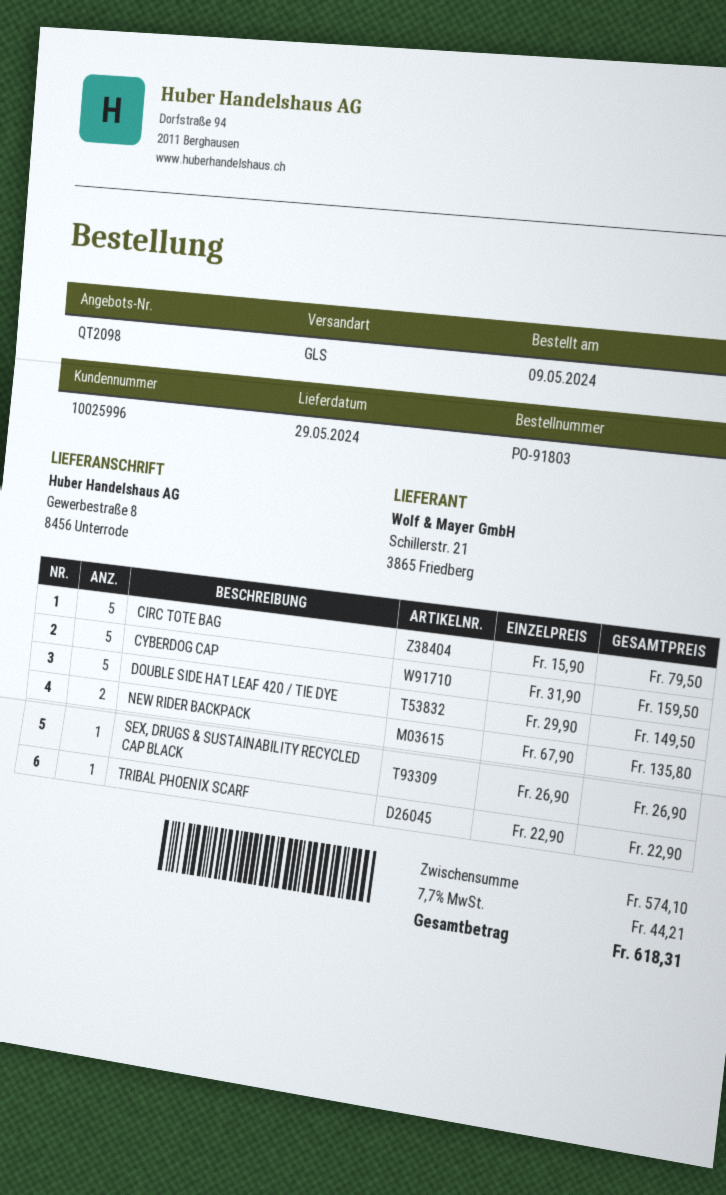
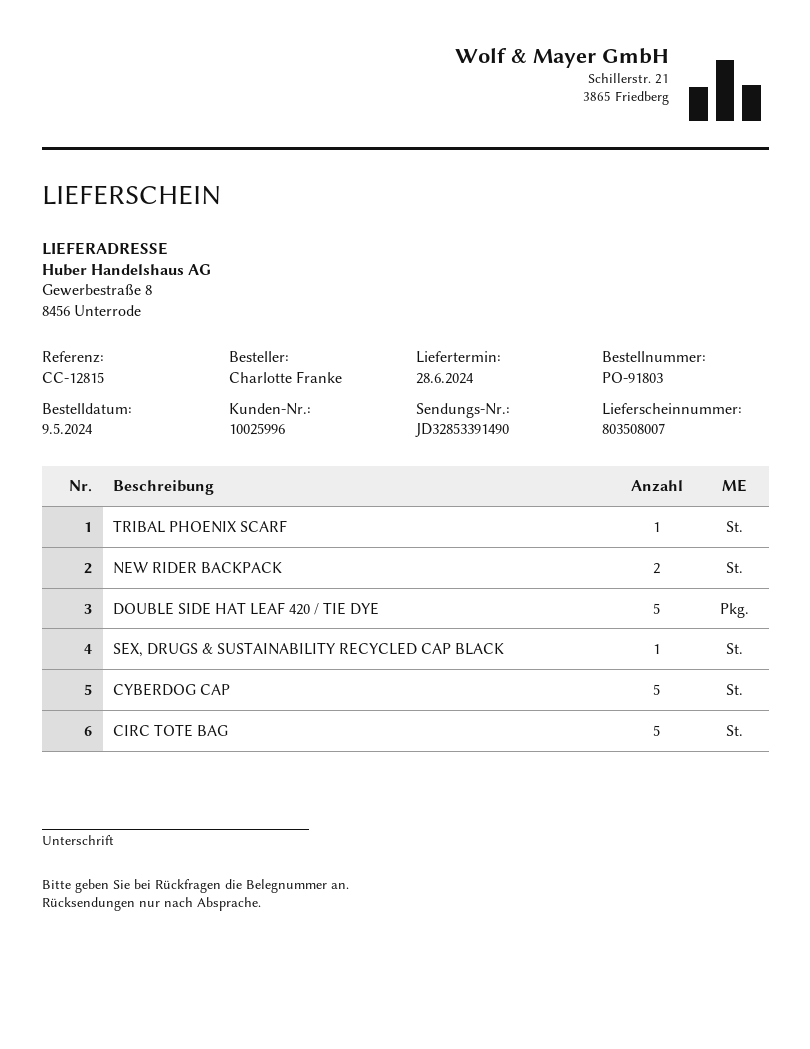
delivery date: 2024-05-29 -> 2024-06-28

